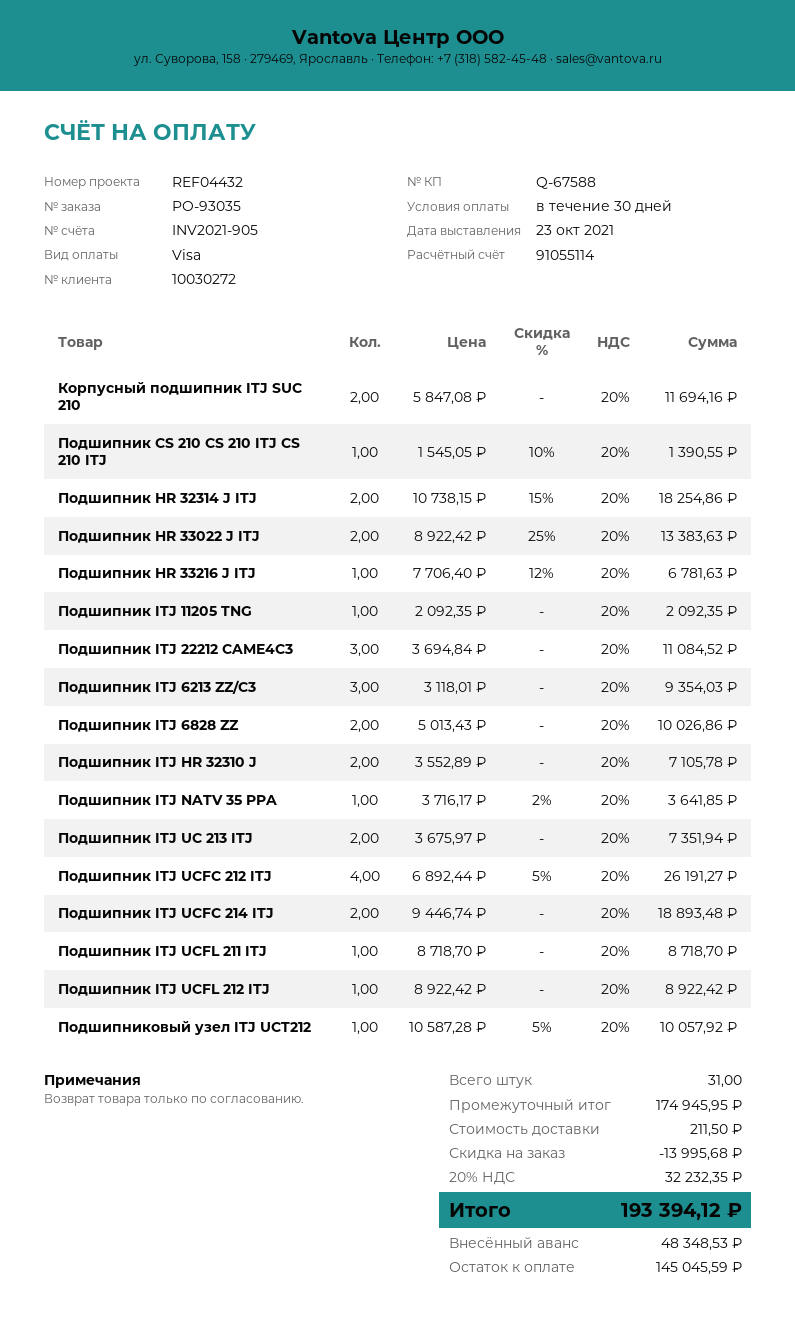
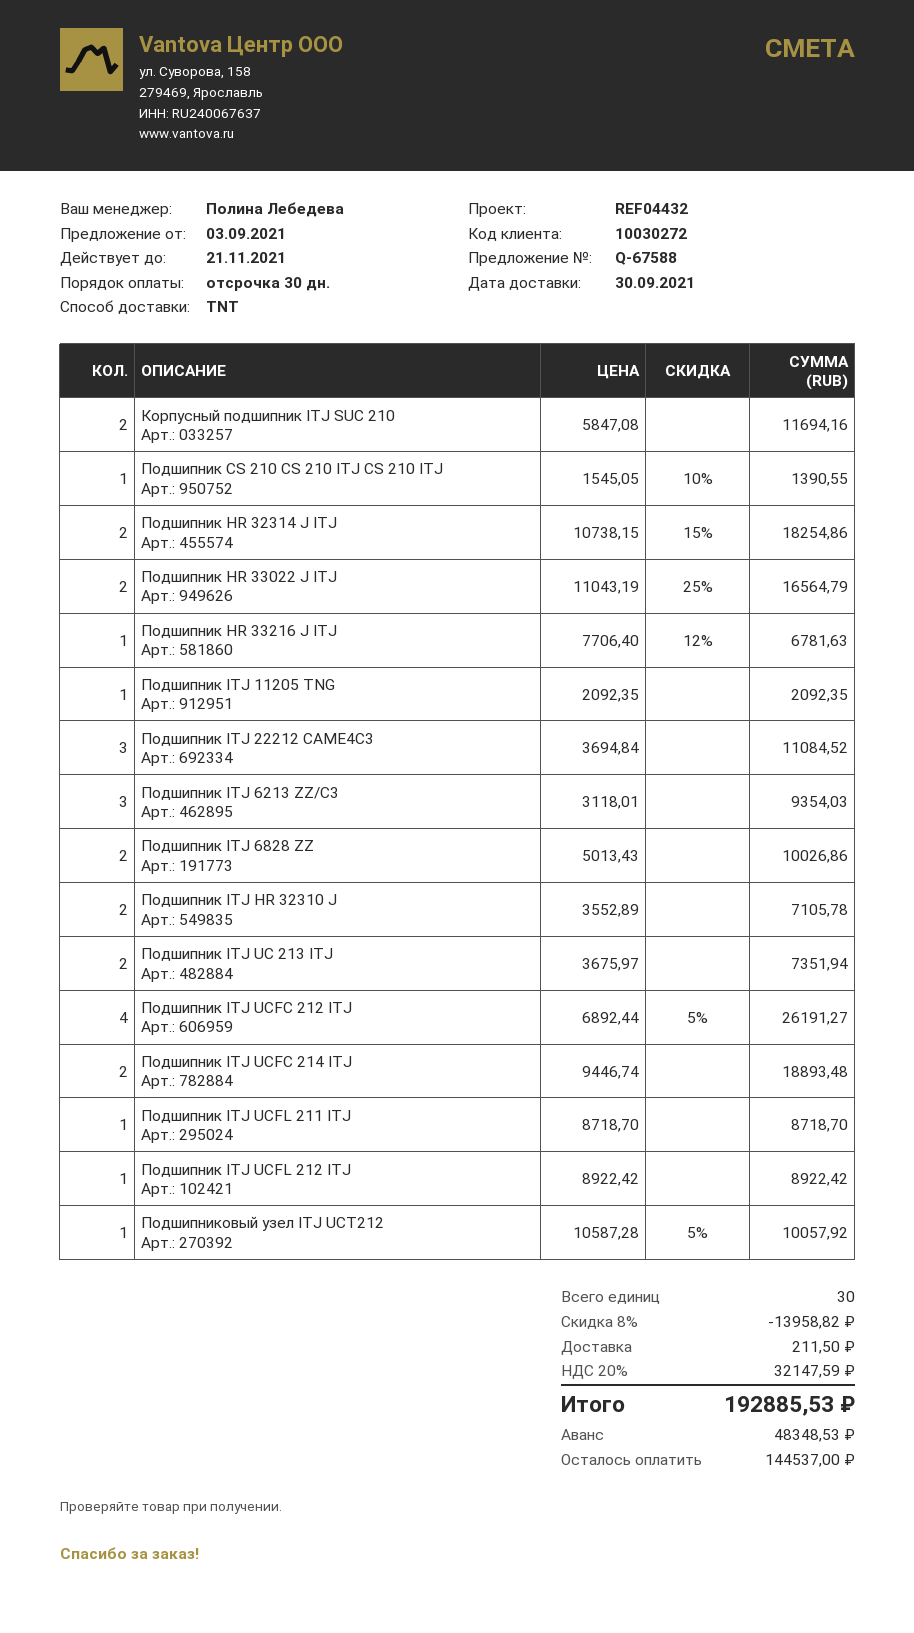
Подшипник HR 33022 J ITJ: 2 x 8922.42 - 25% = 13383.63 -> 2 x 11043.19 - 25% = 16564.79
Подшипник ITJ NATV 35 PPA: 1 x 3716.17 - 2% = 3641.85 -> none
total quantity: 31 -> 30
discount: 13995.68 -> 13958.82
tax: 20% = 32232.35 -> 20% = 32147.59
total: 193394.12 -> 192885.53
balance: 145045.59 -> 144537.00

